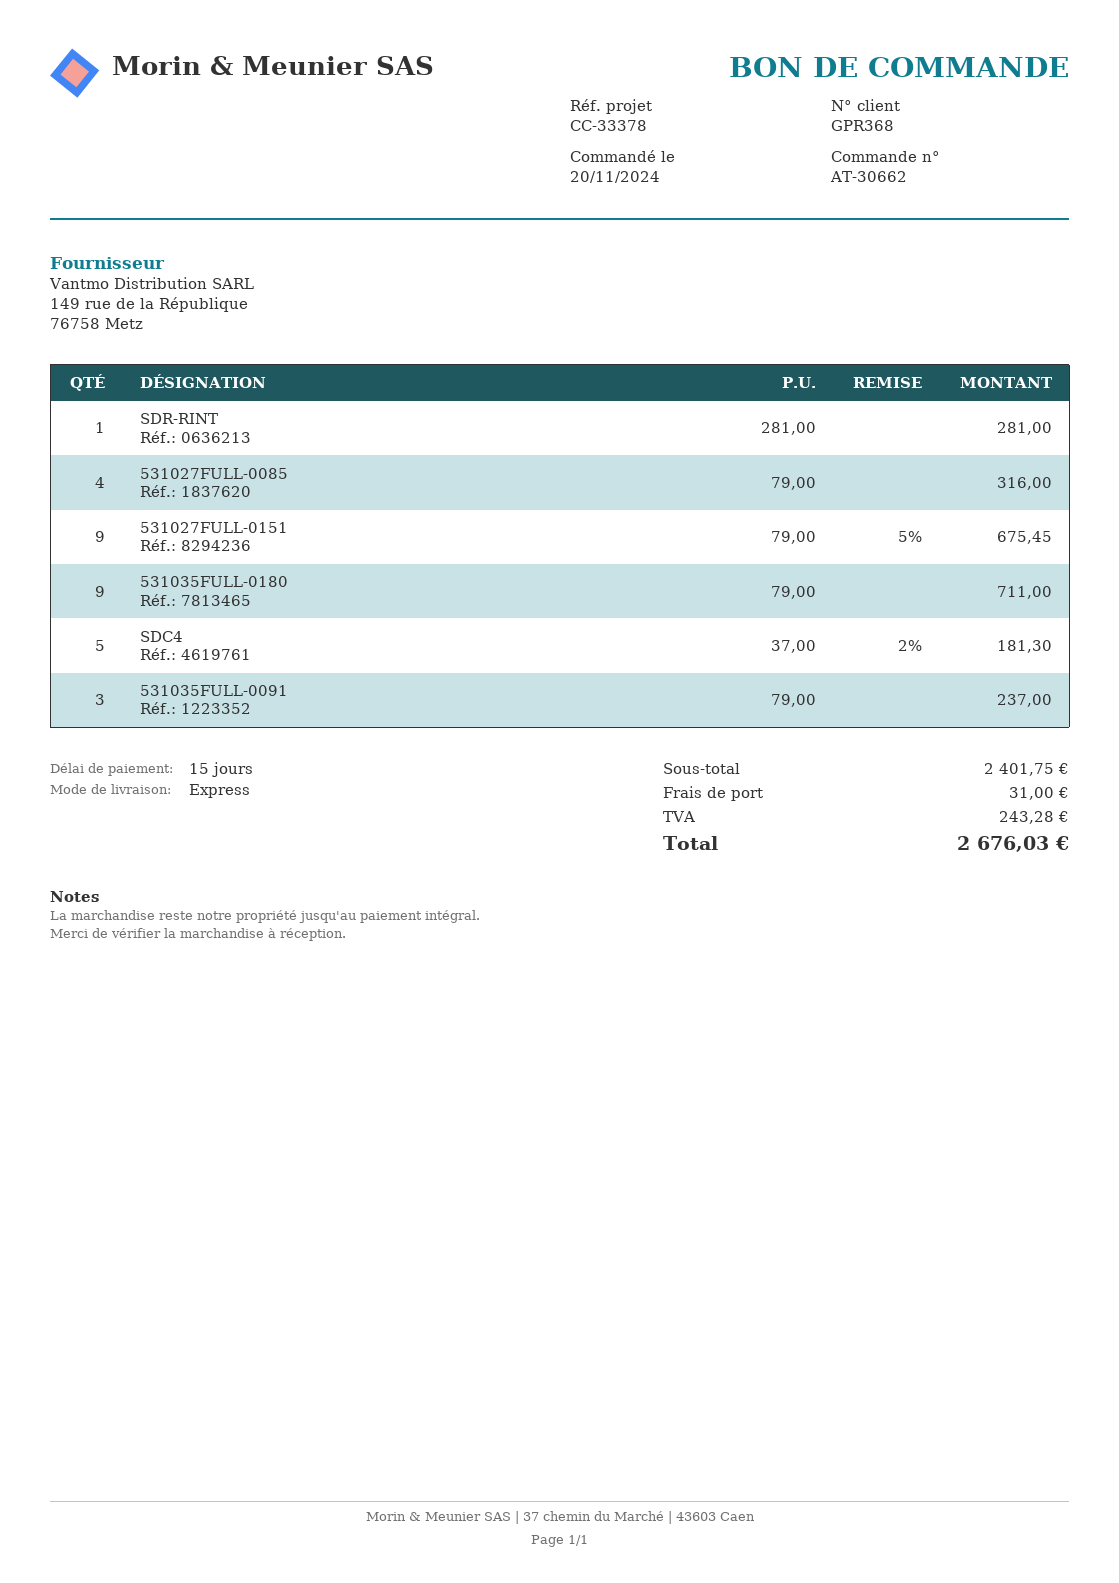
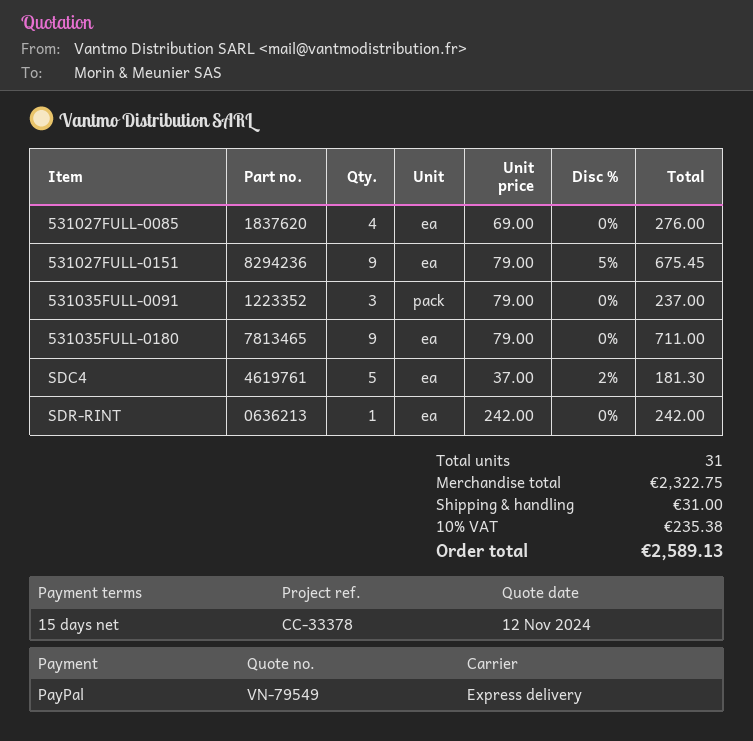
SDR-RINT: 1 x 281.00 = 281.00 -> 1 x 242.00 = 242.00
531027FULL-0085: 4 x 79.00 = 316.00 -> 4 x 69.00 = 276.00
subtotal: 2401.75 -> 2322.75
tax: 243.28 -> 235.38
total: 2676.03 -> 2589.13

